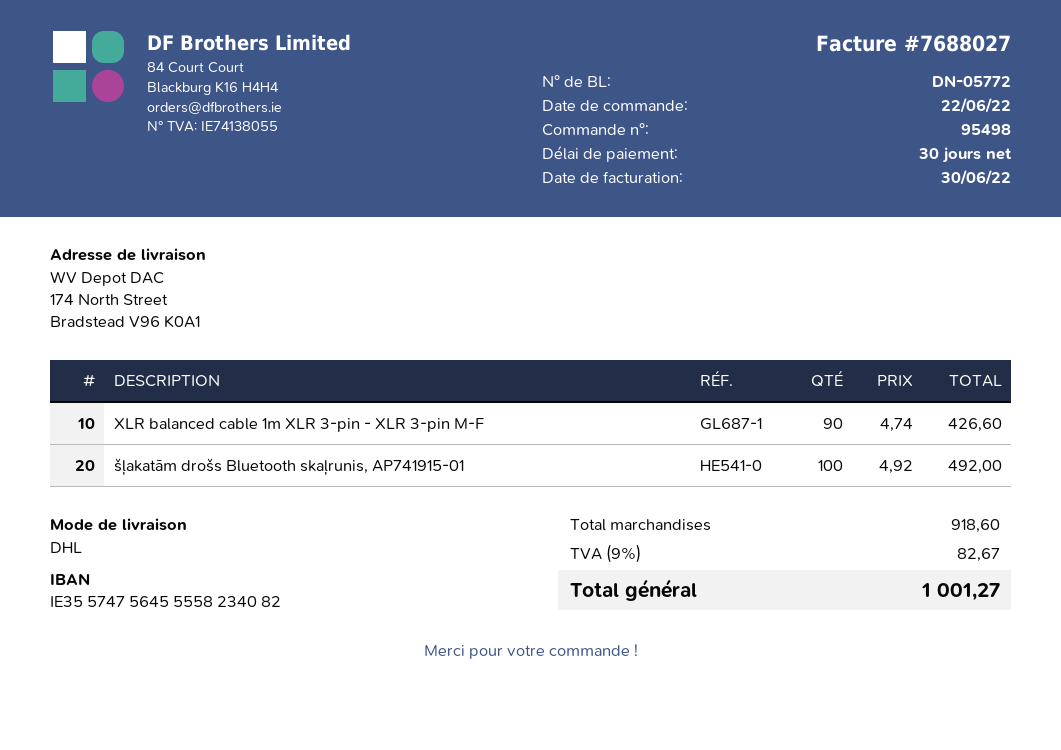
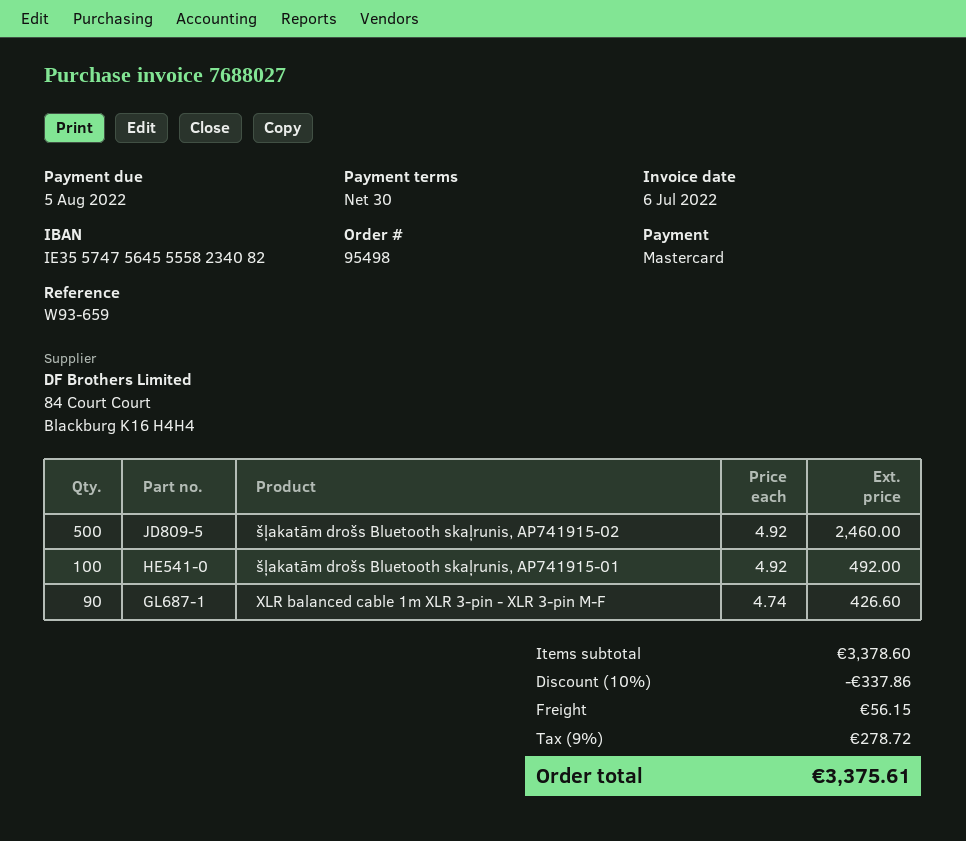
invoice date: 2022-06-30 -> 2022-07-06
šļakatām drošs Bluetooth skaļrunis, AP741915-02: none -> 500 x 4.92 = 2460.00
subtotal: 918.60 -> 3378.60
discount: none -> 10% = 337.86
shipping: none -> 56.15
tax: 9% = 82.67 -> 9% = 278.72
total: 1001.27 -> 3375.61

